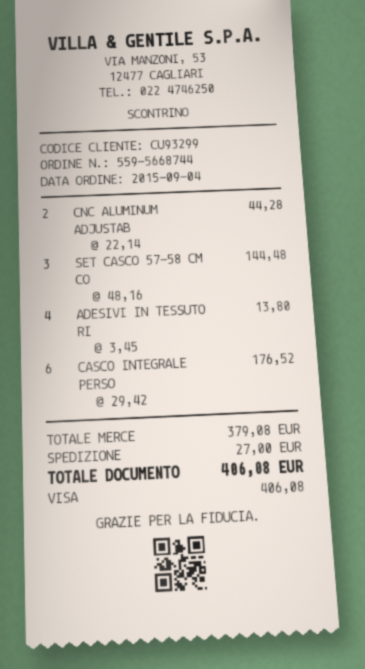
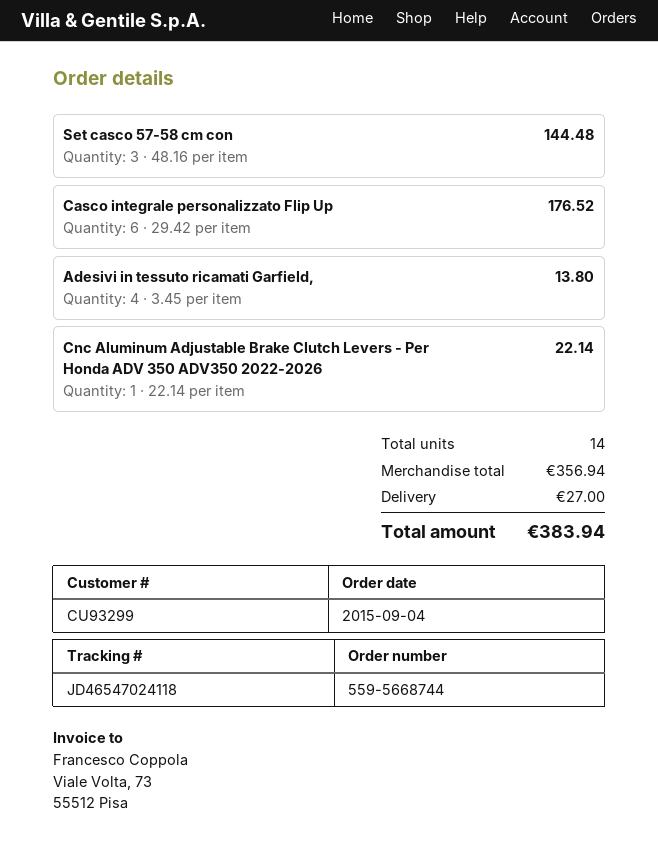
CNC ALUMINUM ADJUSTAB: 2 x 22.14 = 44.28 -> 1 x 22.14 = 22.14
subtotal: 379.08 -> 356.94
total: 406.08 -> 383.94

